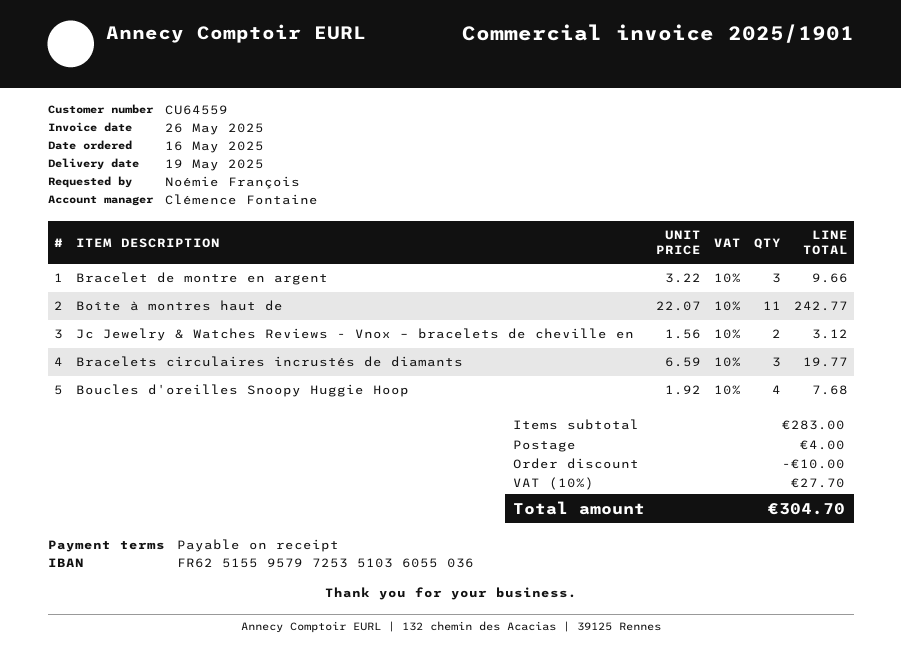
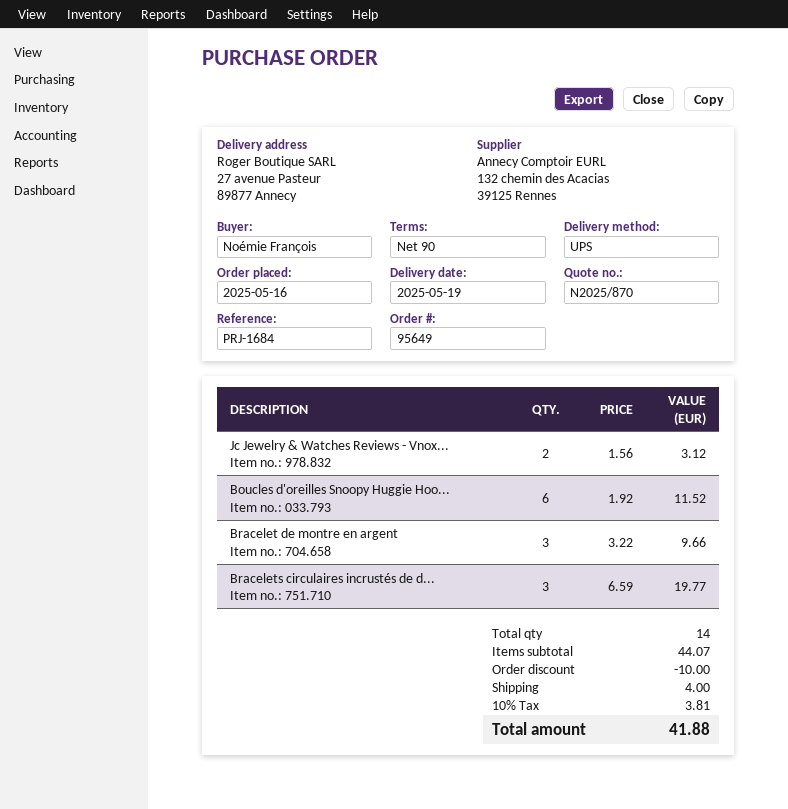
payment terms: on receipt -> 90 days
Boîte à montres haut de: 11 x 22.07 = 242.77 -> none
Boucles d'oreilles Snoopy Huggie Hoop: 4 x 1.92 = 7.68 -> 6 x 1.92 = 11.52
subtotal: 283.00 -> 44.07
tax: 10% = 27.70 -> 10% = 3.81
total: 304.70 -> 41.88

